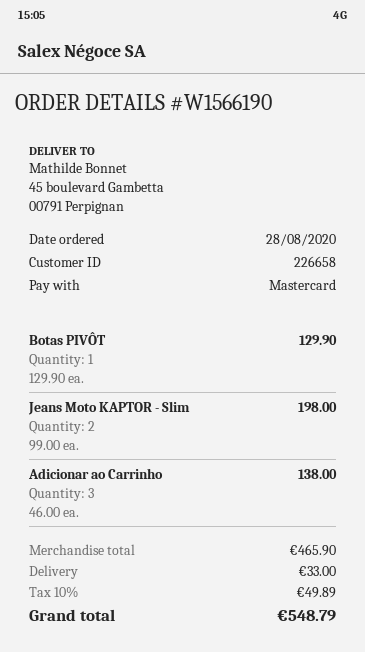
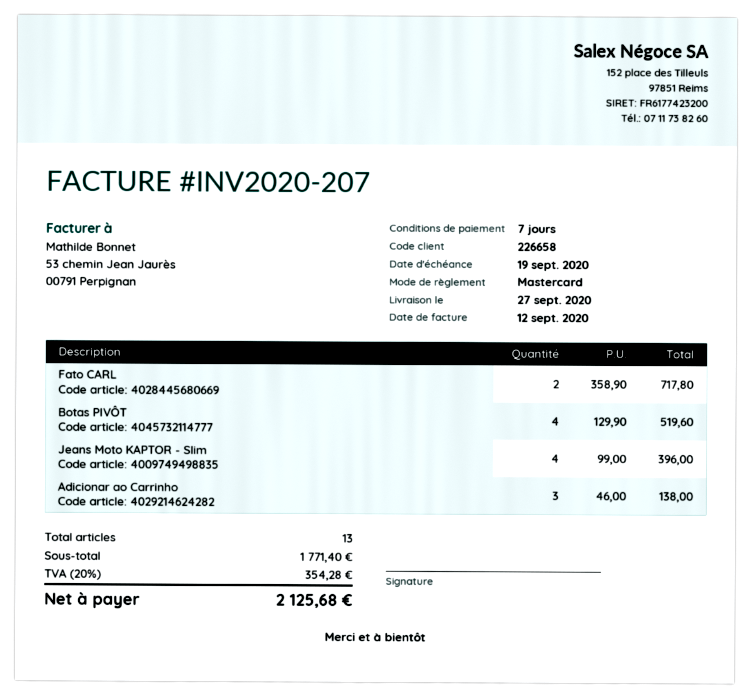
Botas PIVÔT: 1 x 129.90 = 129.90 -> 4 x 129.90 = 519.60
Jeans Moto KAPTOR - Slim: 2 x 99.00 = 198.00 -> 4 x 99.00 = 396.00
Fato CARL: none -> 2 x 358.90 = 717.80
subtotal: 465.90 -> 1771.40
shipping: 33.00 -> none
tax: 10% = 49.89 -> 20% = 354.28
total: 548.79 -> 2125.68

